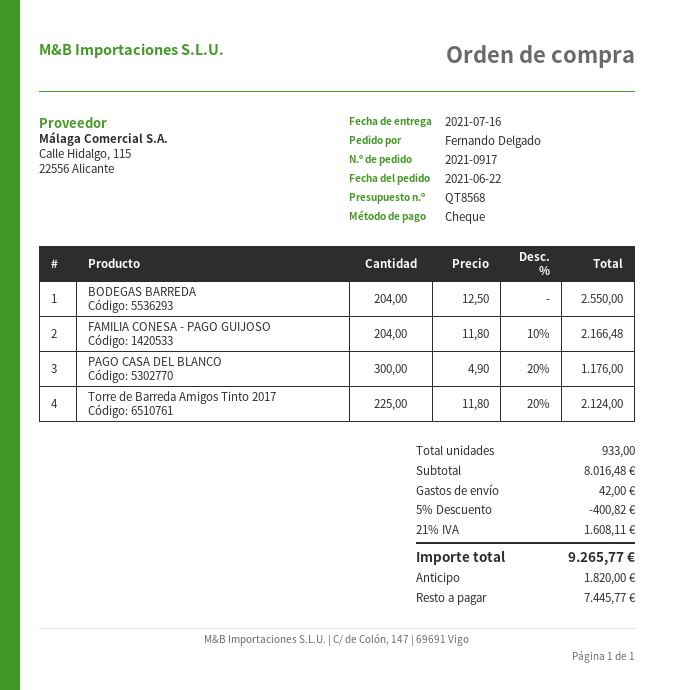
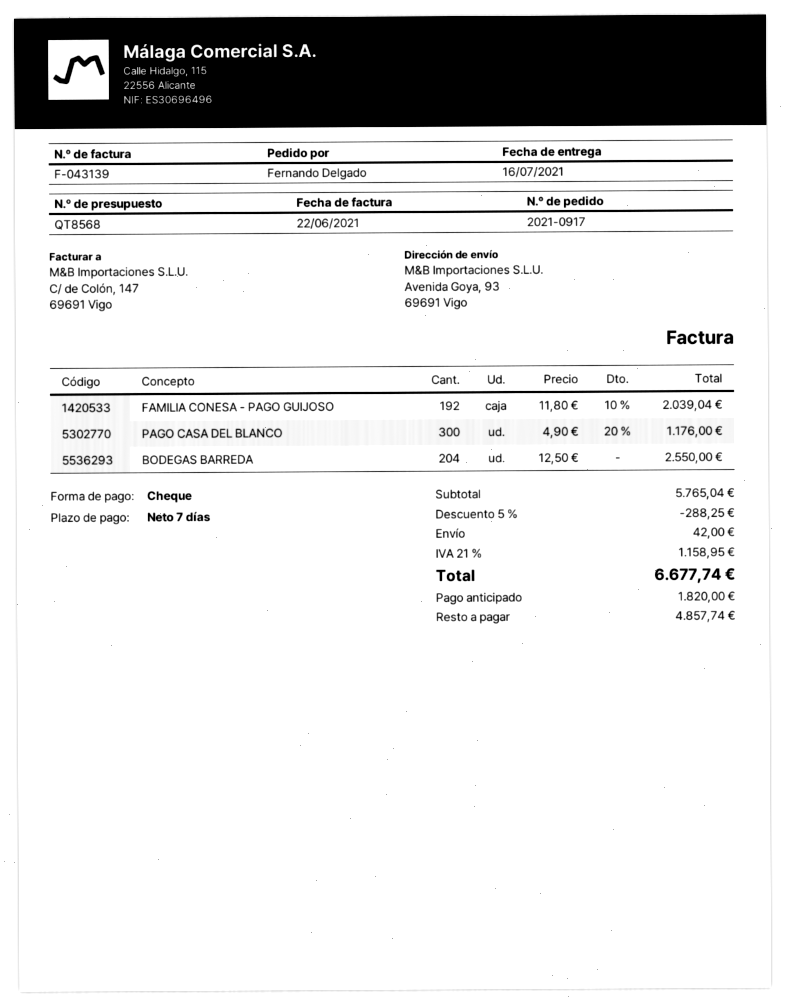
FAMILIA CONESA - PAGO GUIJOSO: 204 x 11.80 - 10% = 2166.48 -> 192 x 11.80 - 10% = 2039.04
Torre de Barreda Amigos Tinto 2017: 225 x 11.80 - 20% = 2124.00 -> none
subtotal: 8016.48 -> 5765.04
discount: 5% = 400.82 -> 5% = 288.25
tax: 21% = 1608.11 -> 21% = 1158.95
total: 9265.77 -> 6677.74
balance: 7445.77 -> 4857.74

